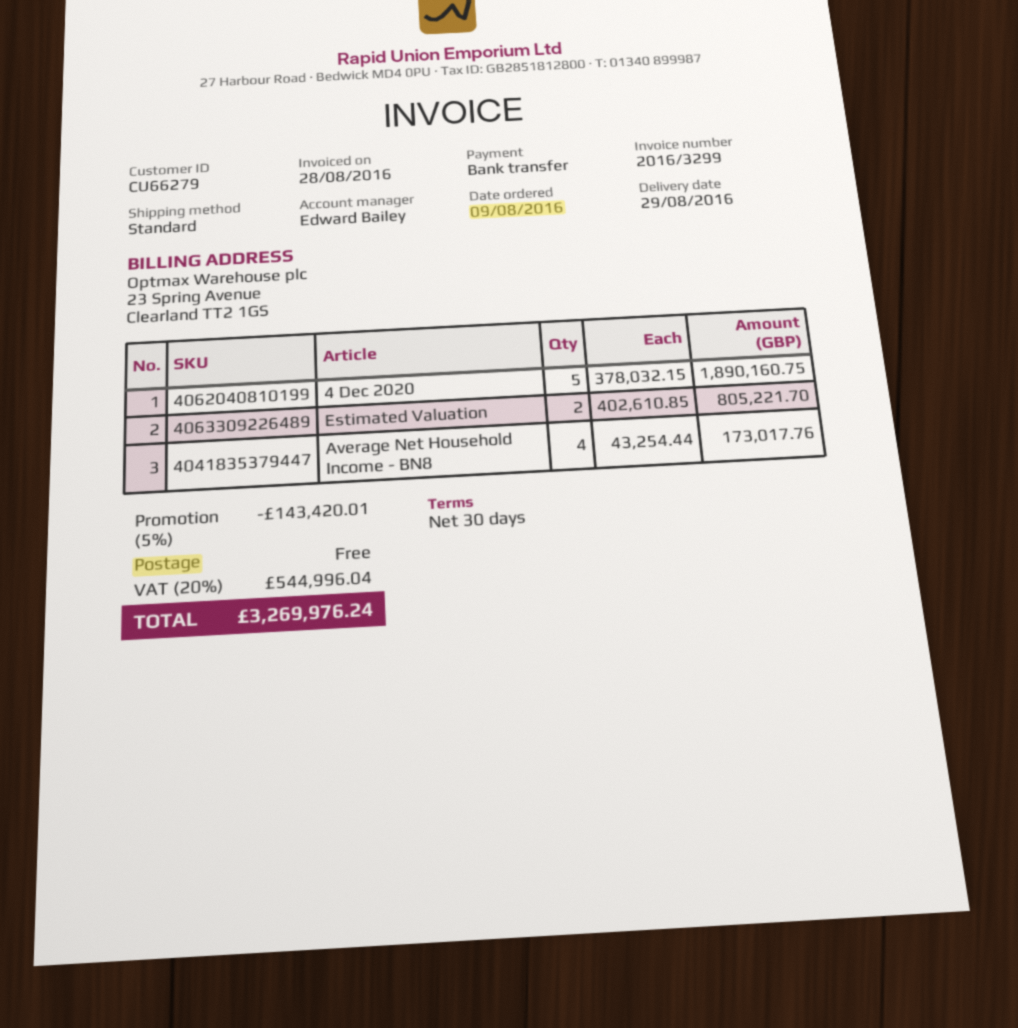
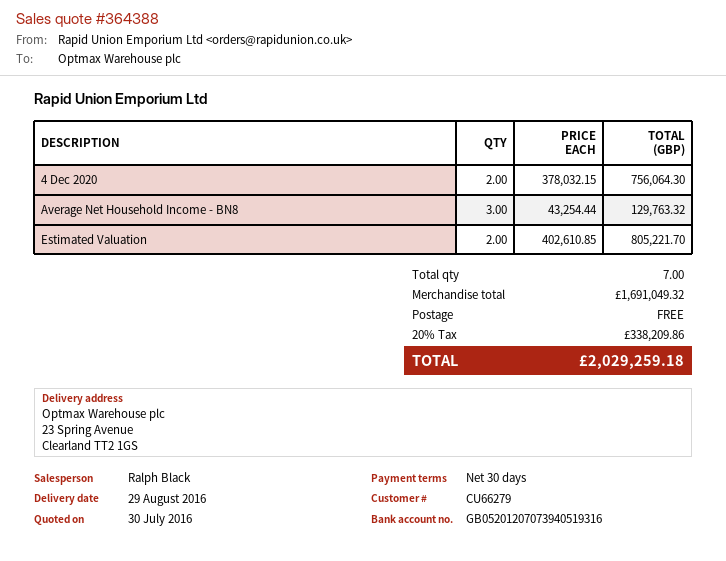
sales rep: Edward Bailey -> Ralph Black
4 Dec 2020: 5 x 378032.15 = 1890160.75 -> 2 x 378032.15 = 756064.30
Average Net Household Income - BN8: 4 x 43254.44 = 173017.76 -> 3 x 43254.44 = 129763.32
discount: 5% = 143420.01 -> none
tax: 20% = 544996.04 -> 20% = 338209.86
total: 3269976.24 -> 2029259.18

